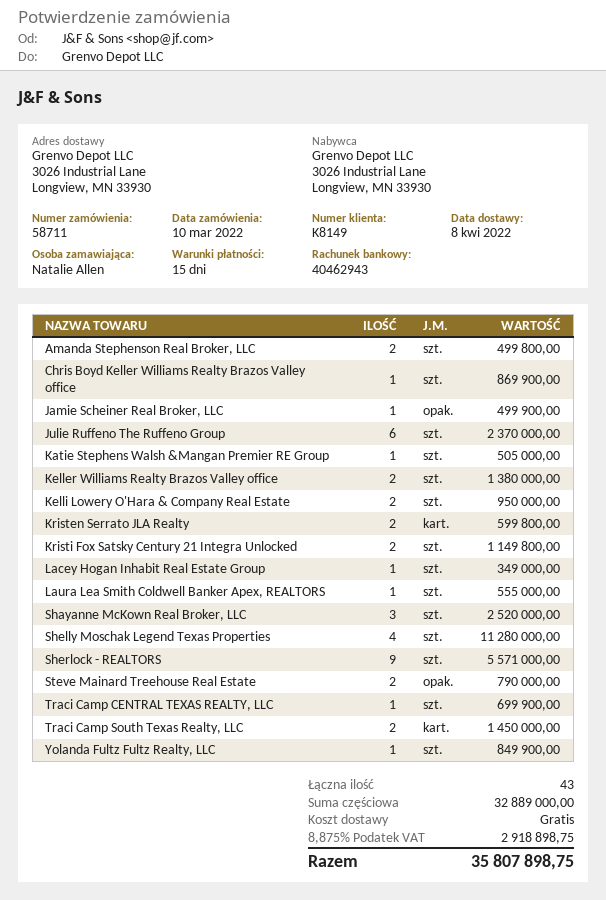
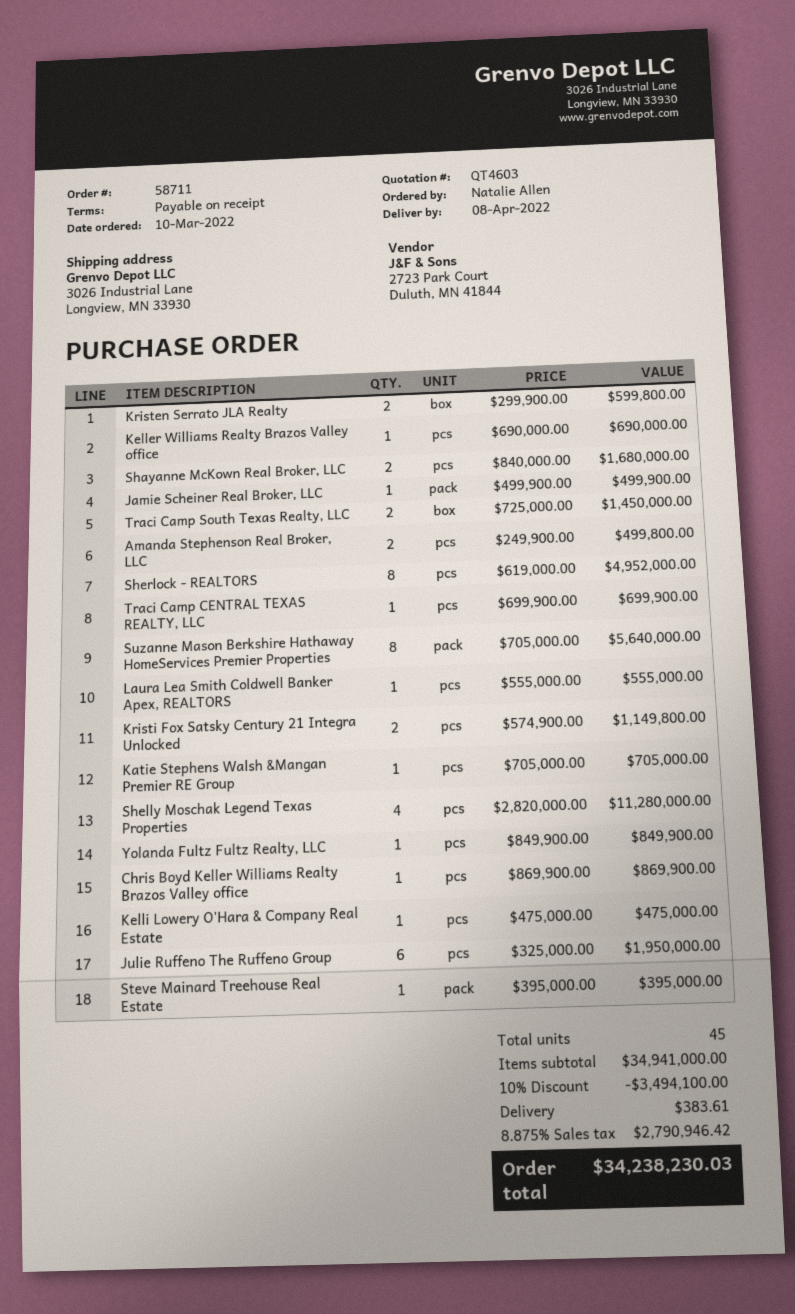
payment terms: 15 days -> on receipt
Julie Ruffeno The Ruffeno Group: 6 for 2370000.00 -> 6 for 1950000.00
Katie Stephens Walsh &Mangan Premier RE Group: 1 for 505000.00 -> 1 for 705000.00
Keller Williams Realty Brazos Valley office: 2 for 1380000.00 -> 1 for 690000.00
Kelli Lowery O'Hara & Company Real Estate: 2 for 950000.00 -> 1 for 475000.00
Lacey Hogan Inhabit Real Estate Group: 1 for 349000.00 -> none
Shayanne McKown Real Broker, LLC: 3 for 2520000.00 -> 2 for 1680000.00
Sherlock - REALTORS: 9 for 5571000.00 -> 8 for 4952000.00
Steve Mainard Treehouse Real Estate: 2 for 790000.00 -> 1 for 395000.00
Suzanne Mason Berkshire Hathaway HomeServices Premier Properties: none -> 8 for 5640000.00
total quantity: 43 -> 45
subtotal: 32889000.00 -> 34941000.00
discount: none -> 10% = 3494100.00
shipping: 0.00 -> 383.61
tax: 8.875% = 2918898.75 -> 8.875% = 2790946.42
total: 35807898.75 -> 34238230.03

